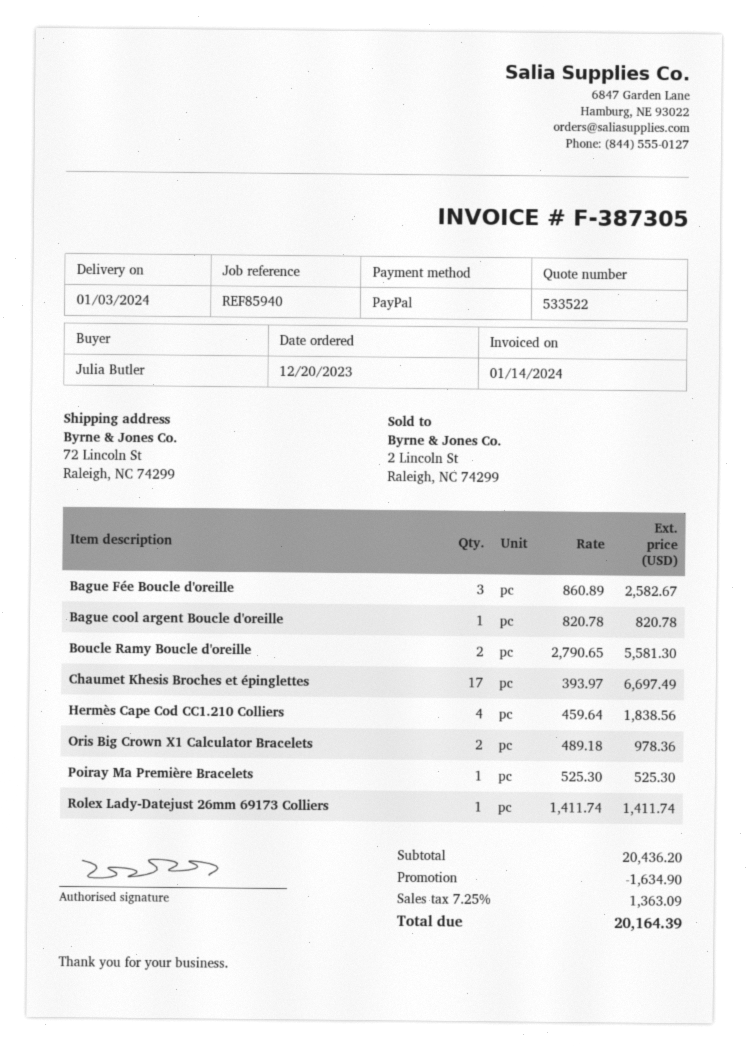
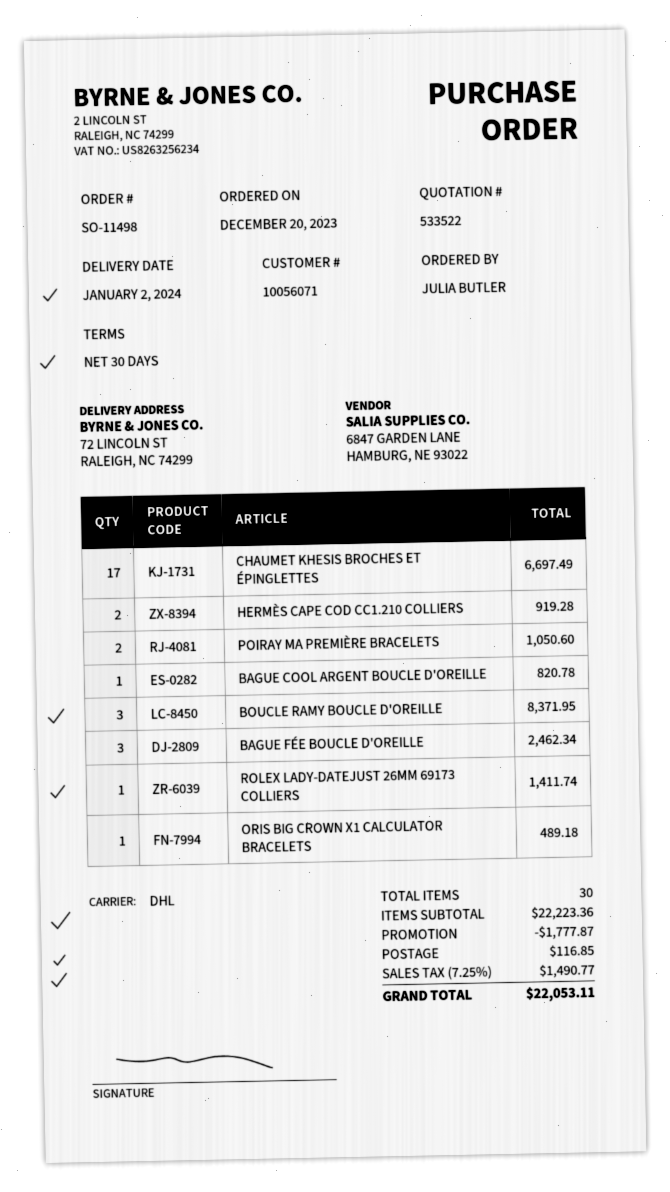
delivery date: 2024-01-03 -> 2024-01-02
Bague Fée Boucle d'oreille: 3 for 2582.67 -> 3 for 2462.34
Boucle Ramy Boucle d'oreille: 2 for 5581.30 -> 3 for 8371.95
Hermès Cape Cod CC1.210 Colliers: 4 for 1838.56 -> 2 for 919.28
Oris Big Crown X1 Calculator Bracelets: 2 for 978.36 -> 1 for 489.18
Poiray Ma Première Bracelets: 1 for 525.30 -> 2 for 1050.60
subtotal: 20436.20 -> 22223.36
discount: 1634.90 -> 1777.87
shipping: none -> 116.85
tax: 7.25% = 1363.09 -> 7.25% = 1490.77
total: 20164.39 -> 22053.11

